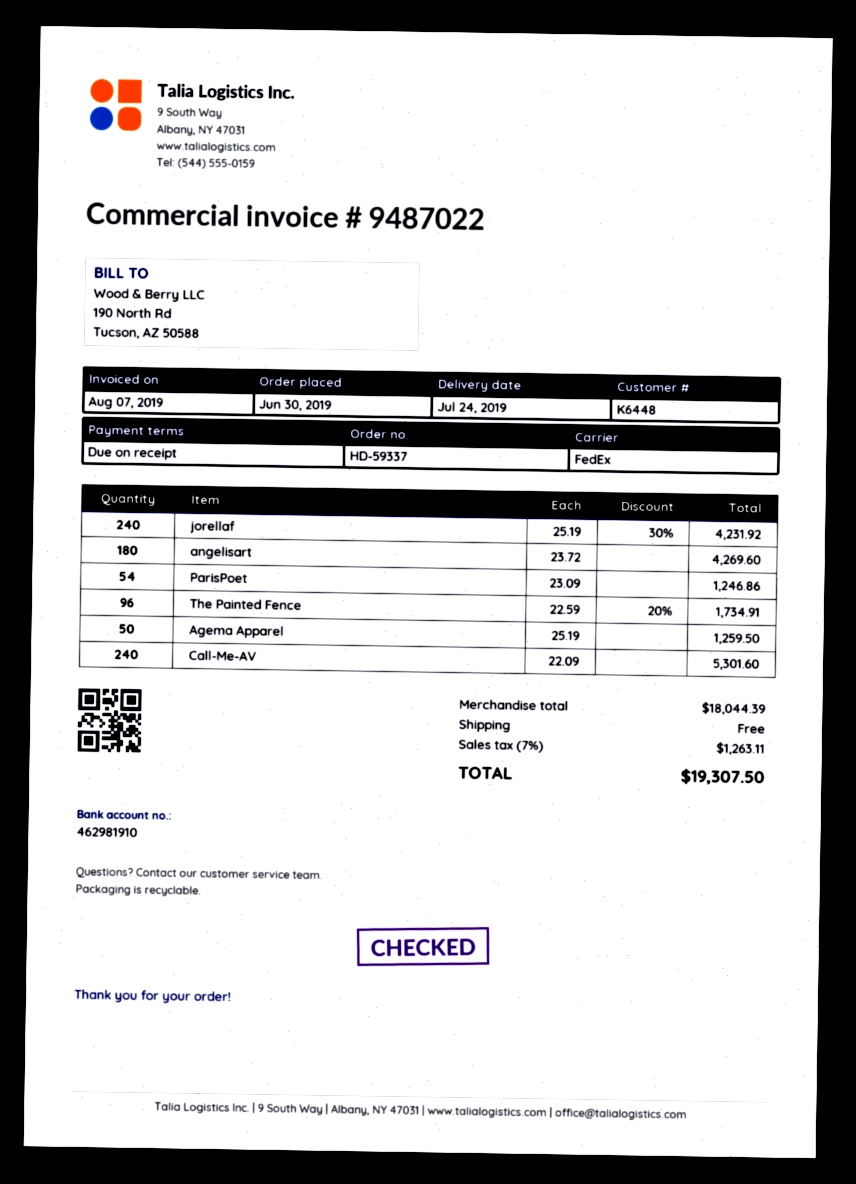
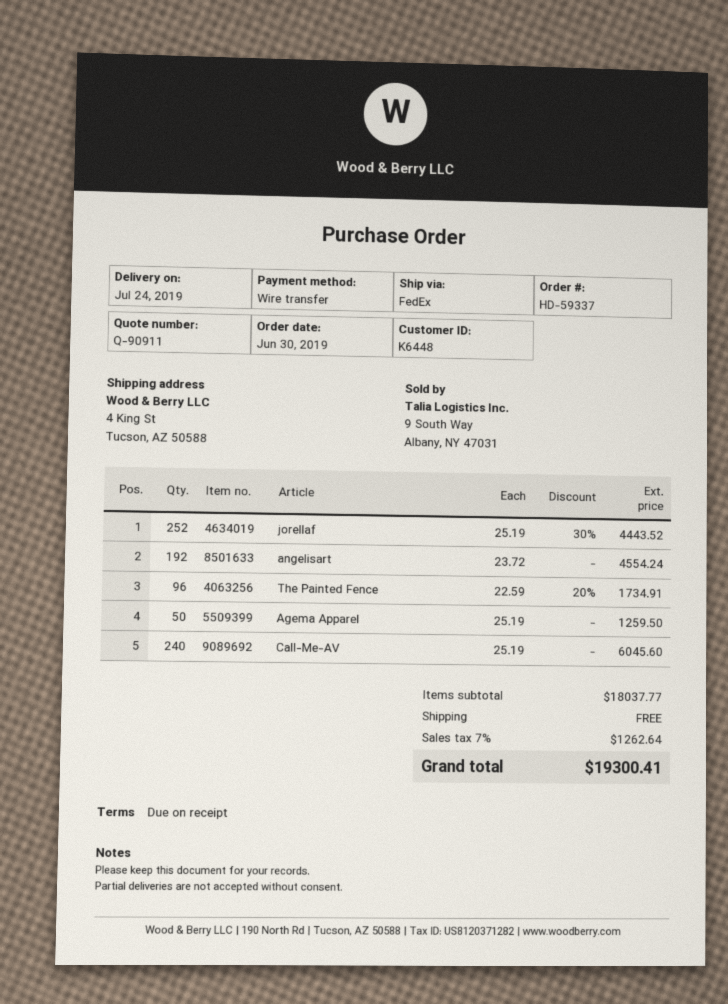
jorellaf: 240 x 25.19 - 30% = 4231.92 -> 252 x 25.19 - 30% = 4443.52
angelisart: 180 x 23.72 = 4269.60 -> 192 x 23.72 = 4554.24
ParisPoet: 54 x 23.09 = 1246.86 -> none
Call-Me-AV: 240 x 22.09 = 5301.60 -> 240 x 25.19 = 6045.60
subtotal: 18044.39 -> 18037.77
tax: 7% = 1263.11 -> 7% = 1262.64
total: 19307.50 -> 19300.41

